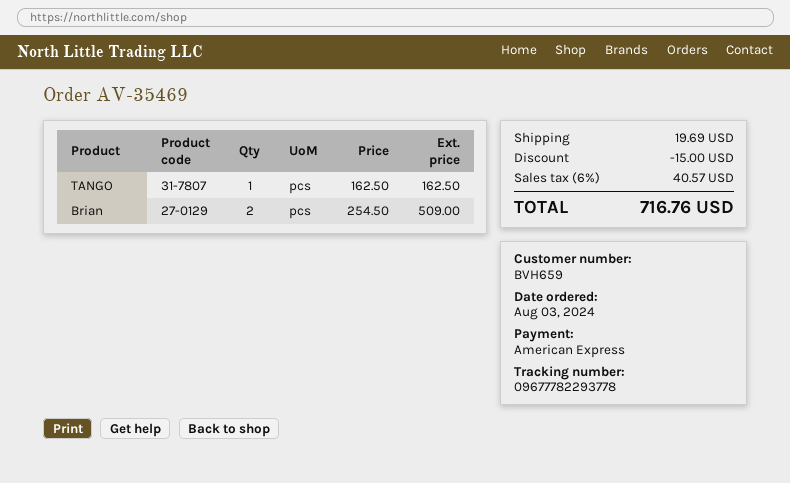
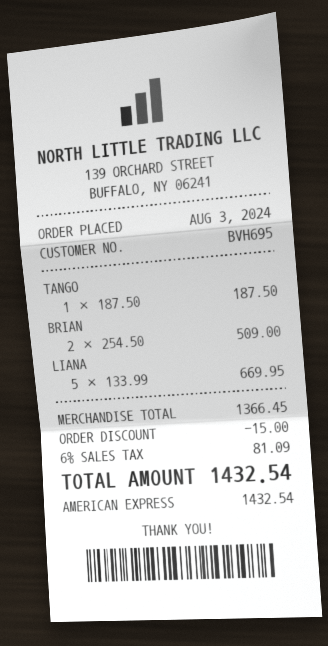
customer number: BVH659 -> BVH695
TANGO: 1 x 162.50 = 162.50 -> 1 x 187.50 = 187.50
LIANA: none -> 5 x 133.99 = 669.95
shipping: 19.69 -> none
tax: 6% = 40.57 -> 6% = 81.09
total: 716.76 -> 1432.54

